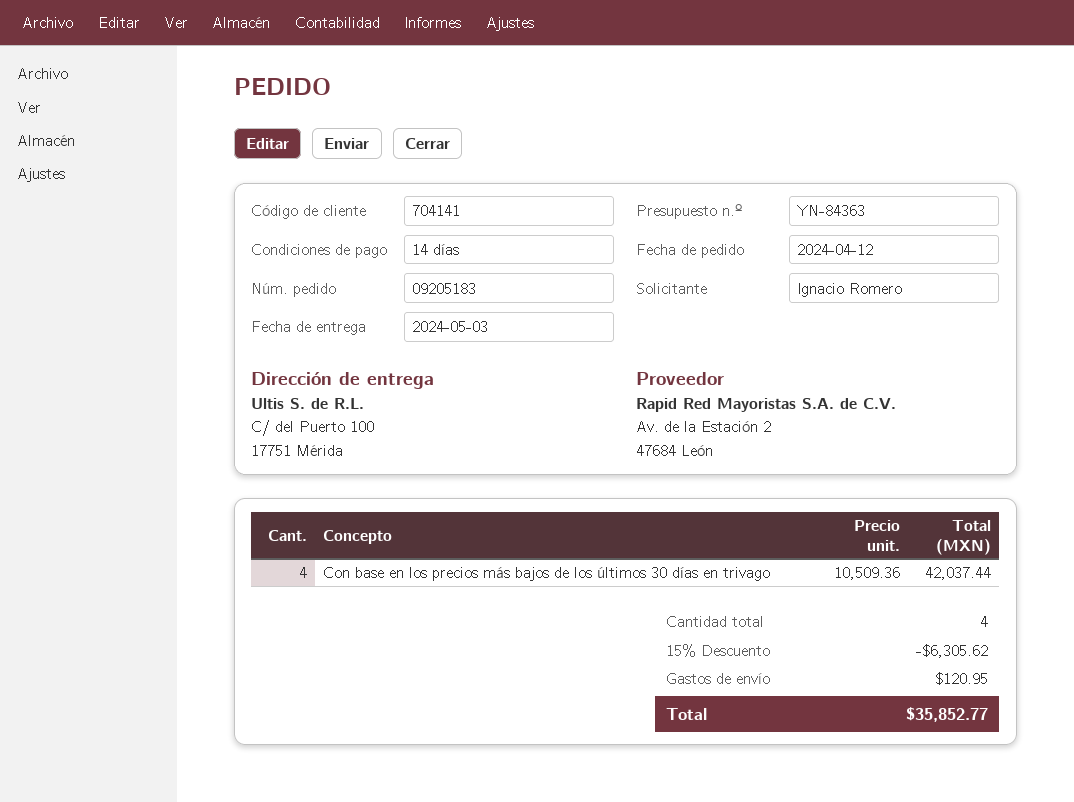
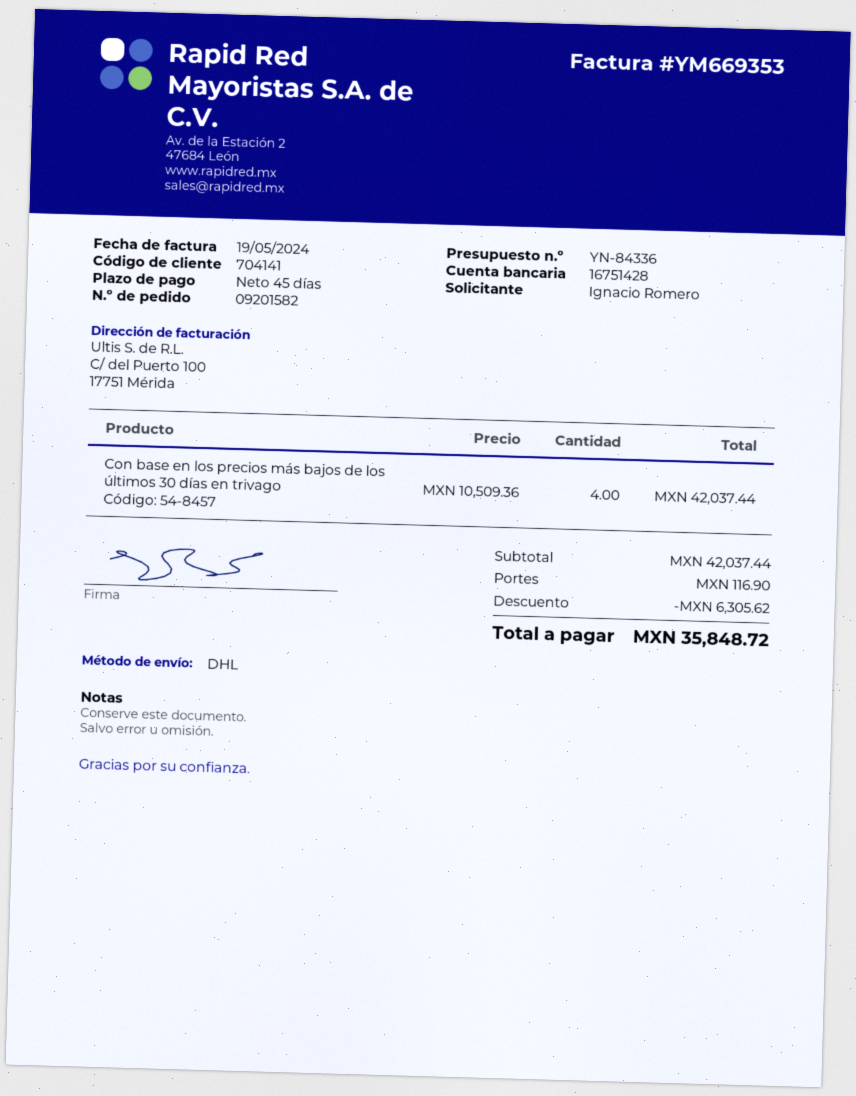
quote number: YN-84363 -> YN-84336
order number: 09205183 -> 09201582
payment terms: 14 days -> 45 days
shipping: 120.95 -> 116.90
total: 35852.77 -> 35848.72

